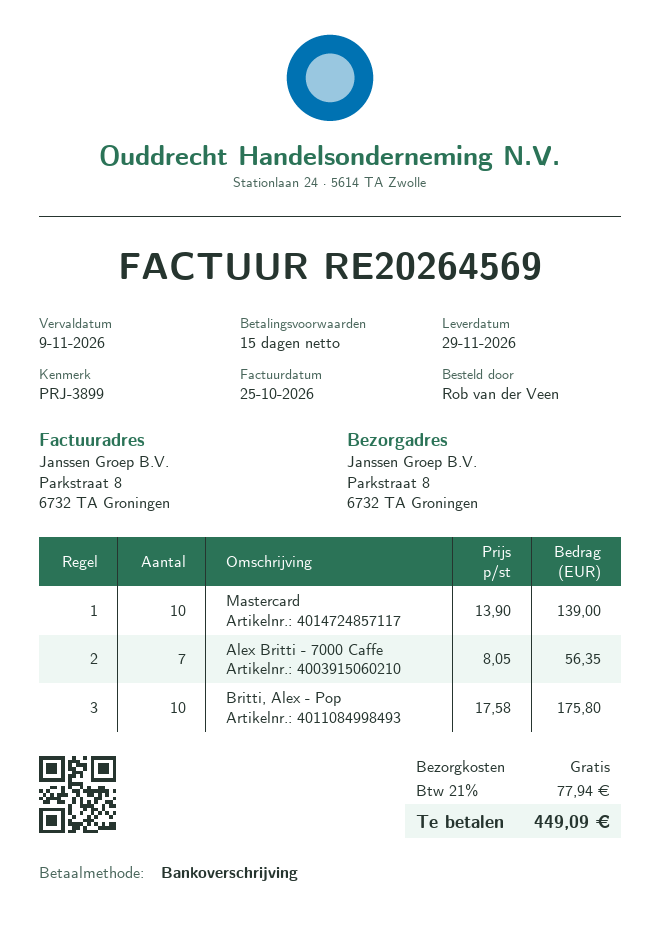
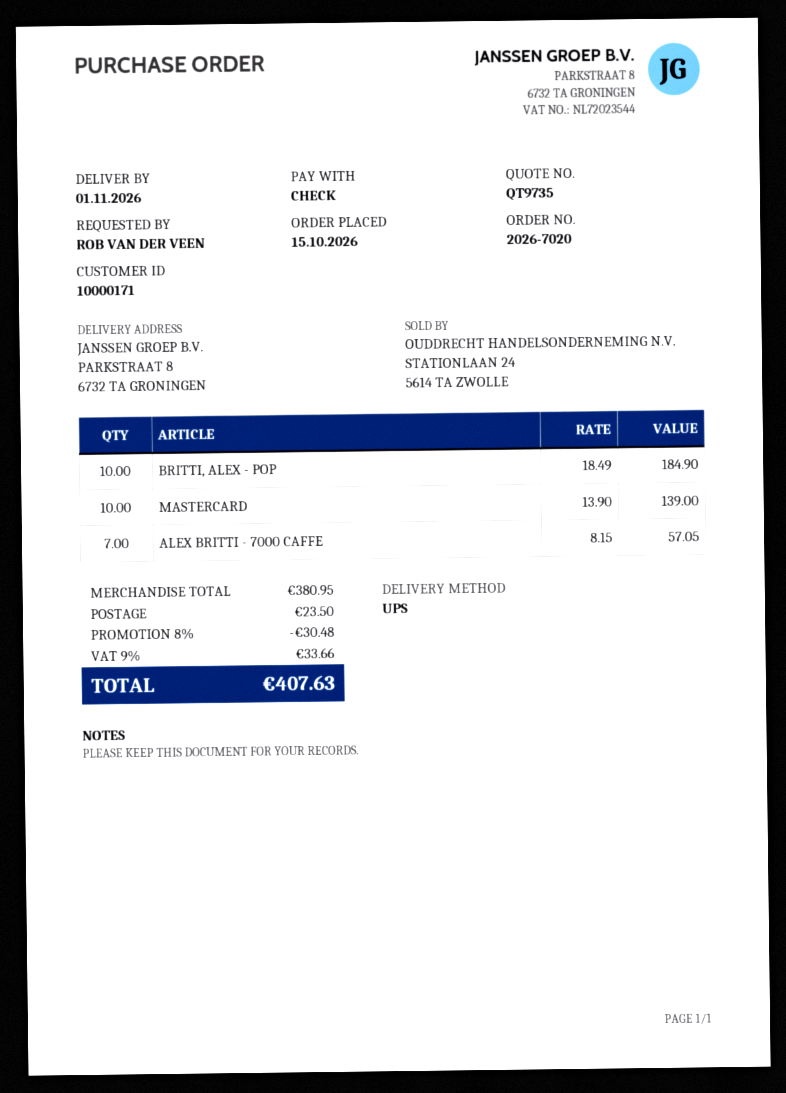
delivery date: 2026-11-29 -> 2026-11-01
payment method: bank transfer -> cheque
Alex Britti - 7000 Caffe: 7 x 8.05 = 56.35 -> 7 x 8.15 = 57.05
Britti, Alex - Pop: 10 x 17.58 = 175.80 -> 10 x 18.49 = 184.90
discount: none -> 8% = 30.48
shipping: 0.00 -> 23.50
tax: 21% = 77.94 -> 9% = 33.66
total: 449.09 -> 407.63

